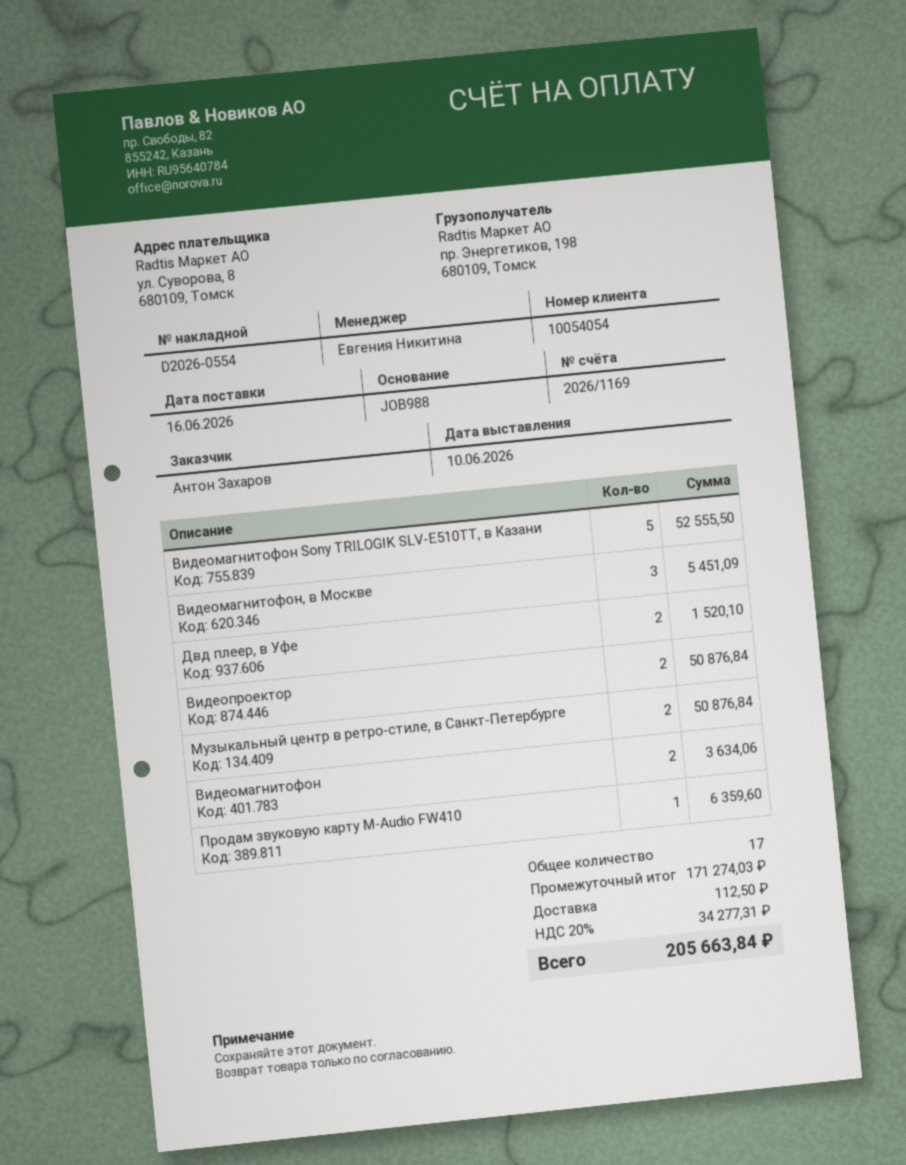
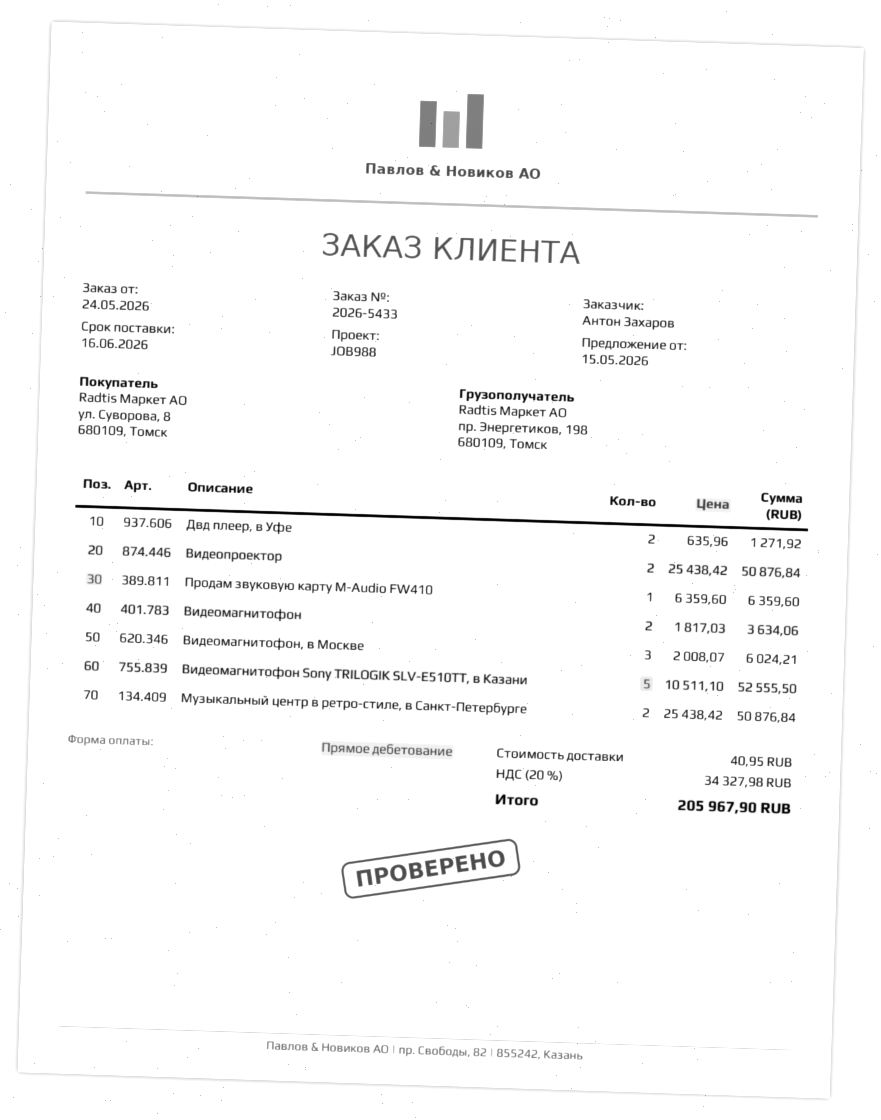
Видеомагнитофон, в Москве: 3 for 5451.09 -> 3 for 6024.21
Двд плеер, в Уфе: 2 for 1520.10 -> 2 for 1271.92
shipping: 112.50 -> 40.95
tax: 20% = 34277.31 -> 20% = 34327.98
total: 205663.84 -> 205967.90

